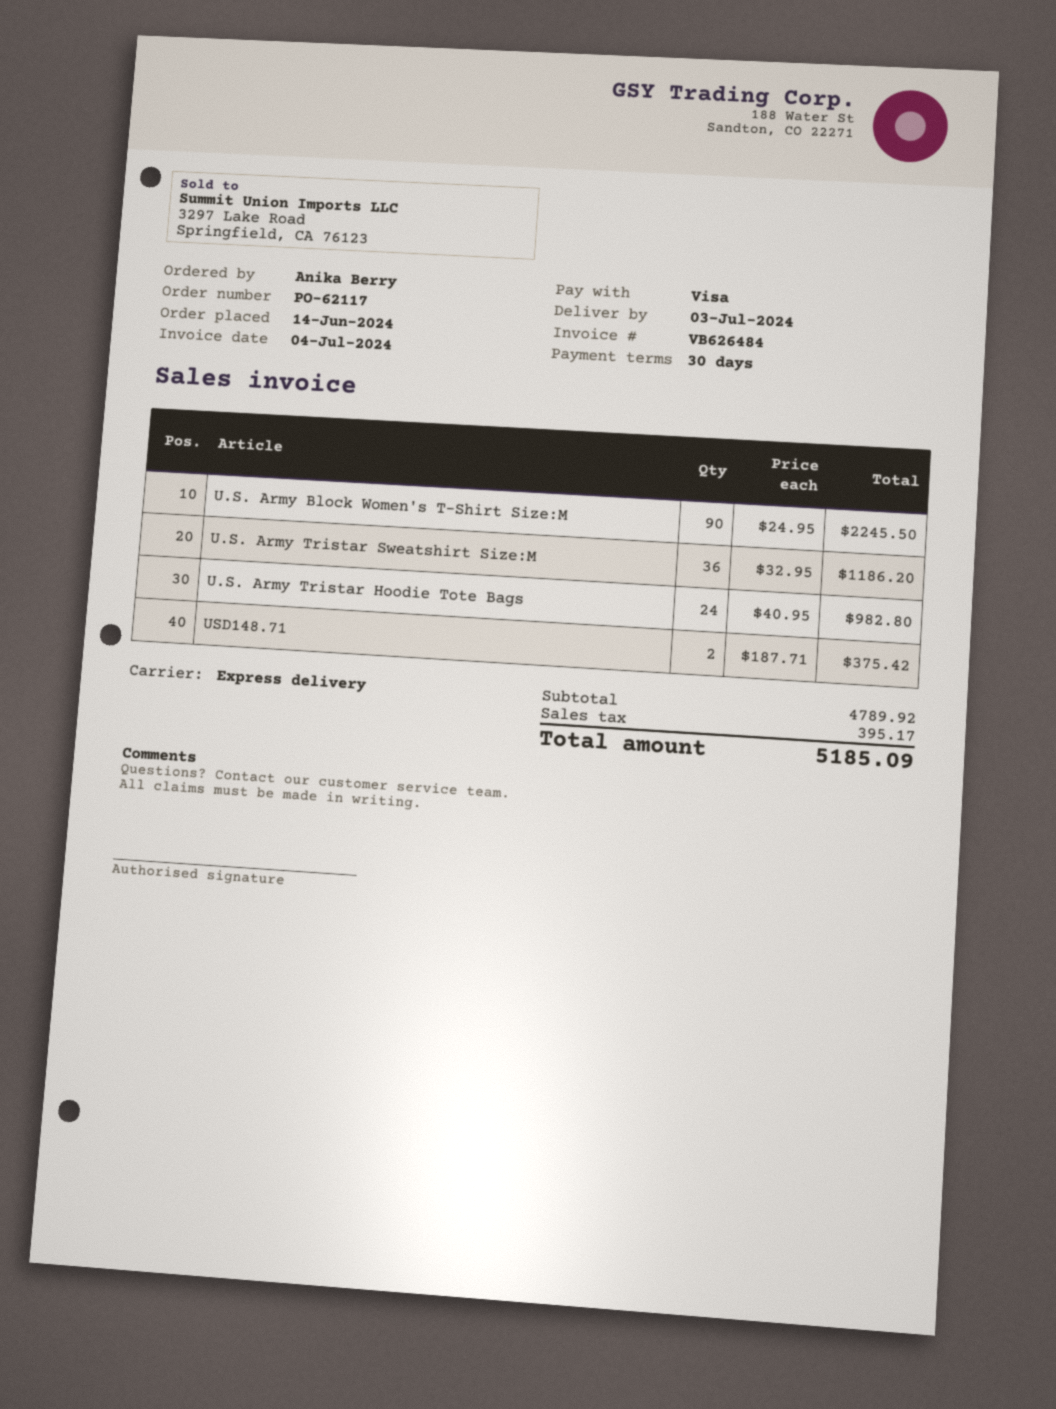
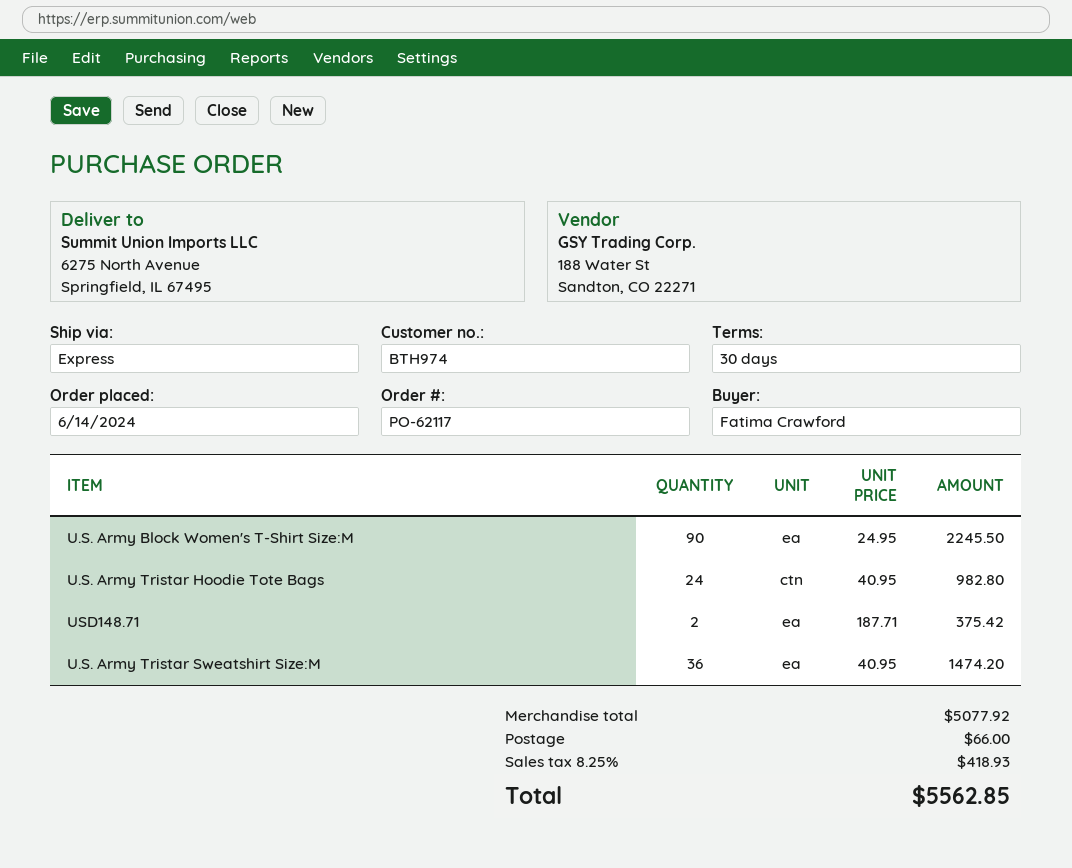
ordered by: Anika Berry -> Fatima Crawford
U.S. Army Tristar Sweatshirt Size:M: 36 x 32.95 = 1186.20 -> 36 x 40.95 = 1474.20
subtotal: 4789.92 -> 5077.92
shipping: none -> 66.00
tax: 395.17 -> 418.93
total: 5185.09 -> 5562.85

